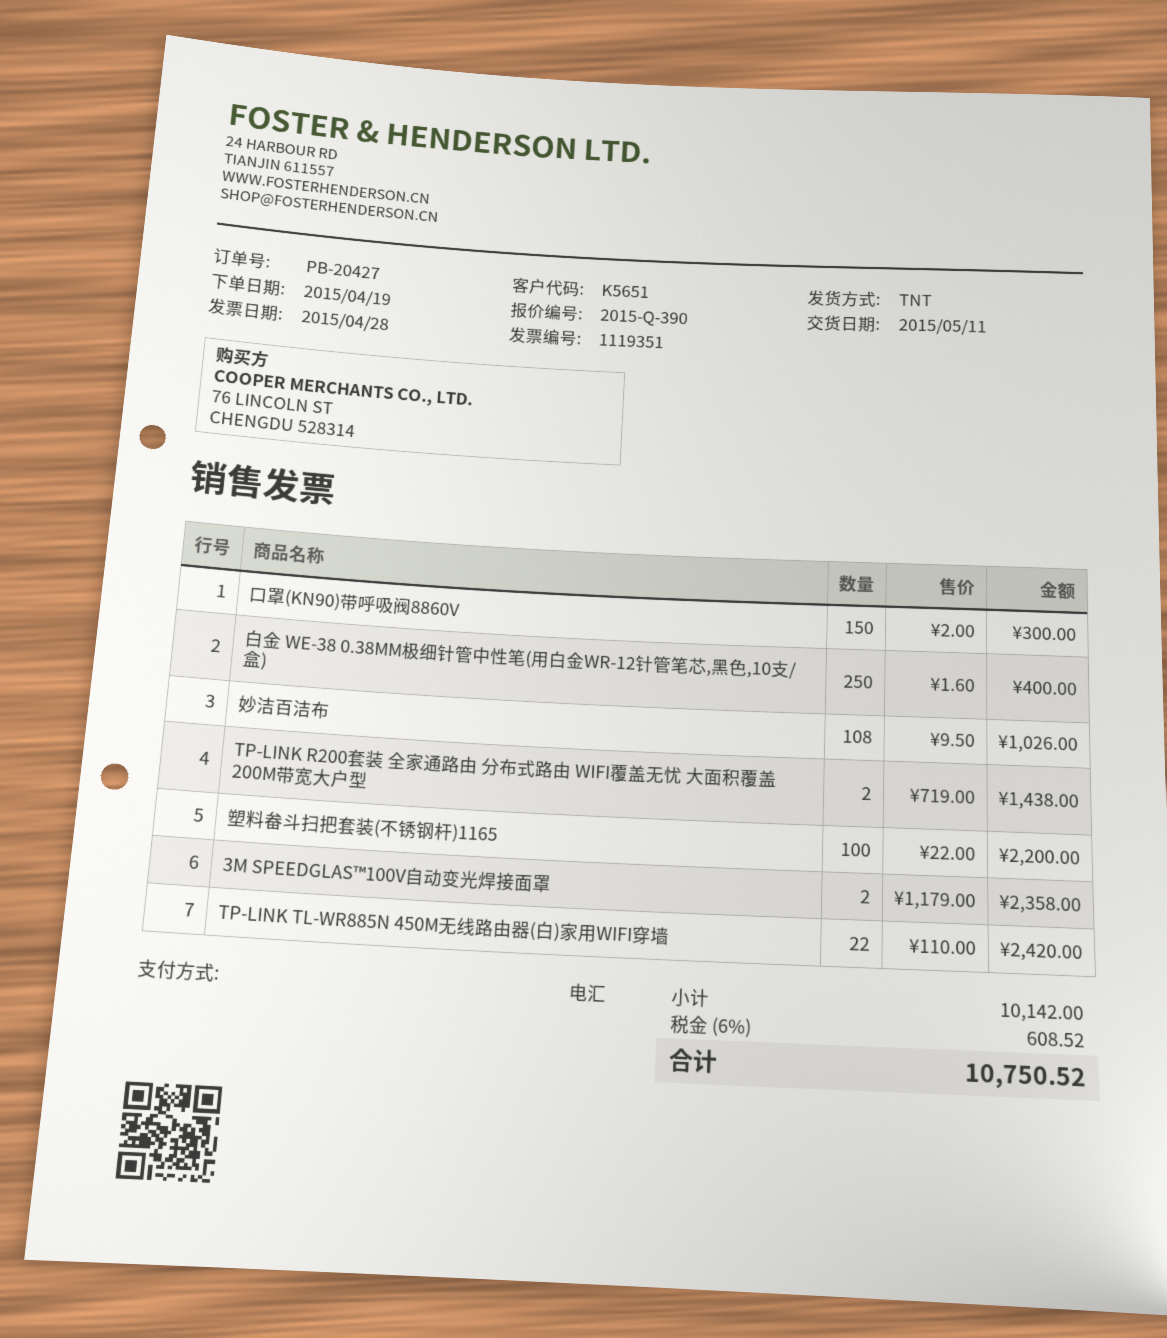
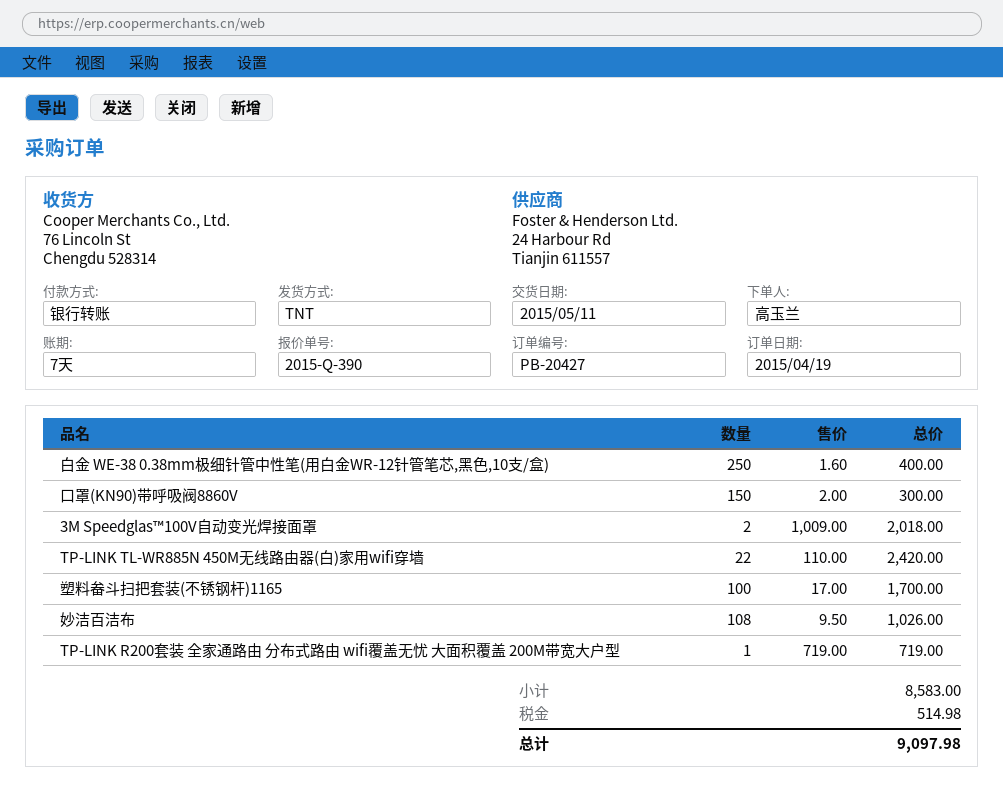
TP-LINK R200套装 全家通路由 分布式路由 WIFI覆盖无忧 大面积覆盖 200M带宽大户型: 2 x 719.00 = 1438.00 -> 1 x 719.00 = 719.00
塑料畚斗扫把套装(不锈钢杆)1165: 100 x 22.00 = 2200.00 -> 100 x 17.00 = 1700.00
3M SPEEDGLAS™100V自动变光焊接面罩: 2 x 1179.00 = 2358.00 -> 2 x 1009.00 = 2018.00
subtotal: 10142.00 -> 8583.00
tax: 608.52 -> 514.98
total: 10750.52 -> 9097.98

